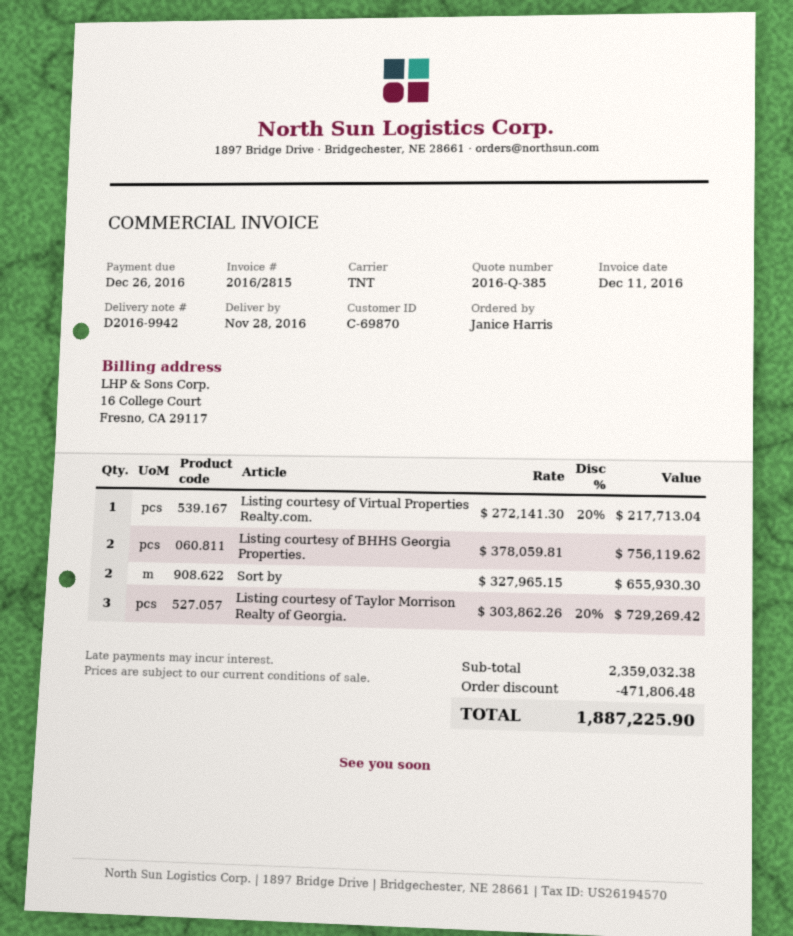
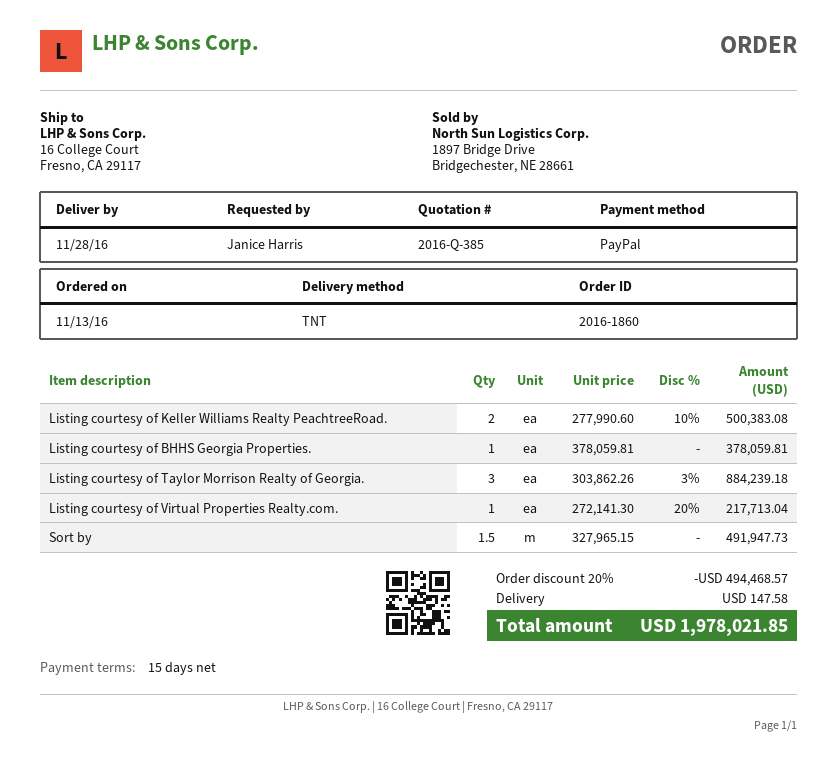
Listing courtesy of BHHS Georgia Properties.: 2 x 378059.81 = 756119.62 -> 1 x 378059.81 = 378059.81
Sort by: 2 x 327965.15 = 655930.30 -> 1.5 x 327965.15 = 491947.73
Listing courtesy of Taylor Morrison Realty of Georgia.: 3 x 303862.26 - 20% = 729269.42 -> 3 x 303862.26 - 3% = 884239.18
Listing courtesy of Keller Williams Realty PeachtreeRoad.: none -> 2 x 277990.60 - 10% = 500383.08
discount: 471806.48 -> 494468.57
shipping: none -> 147.58
total: 1887225.90 -> 1978021.85

